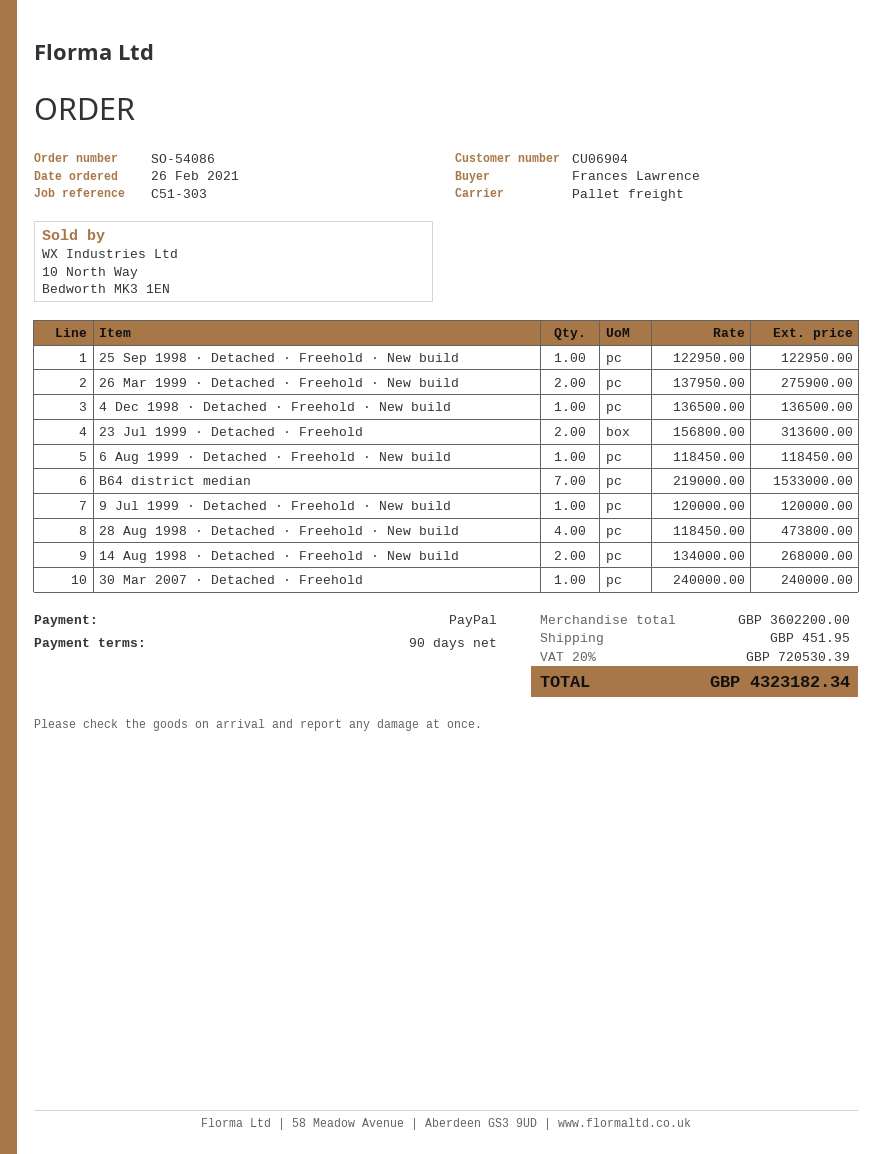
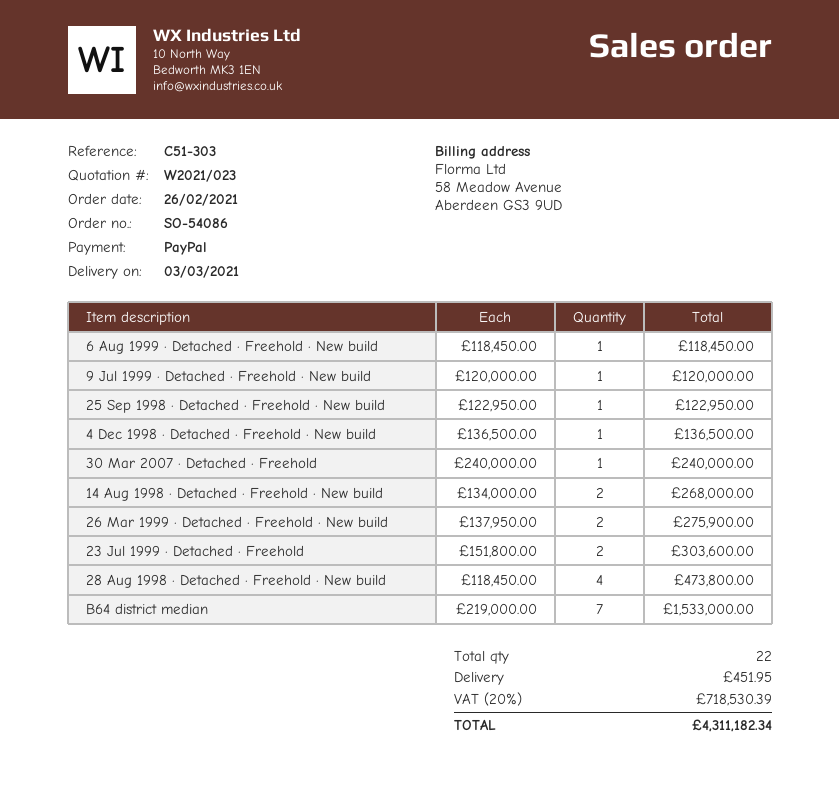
23 Jul 1999 · Detached · Freehold: 2 x 156800.00 = 313600.00 -> 2 x 151800.00 = 303600.00
tax: 20% = 720530.39 -> 20% = 718530.39
total: 4323182.34 -> 4311182.34

